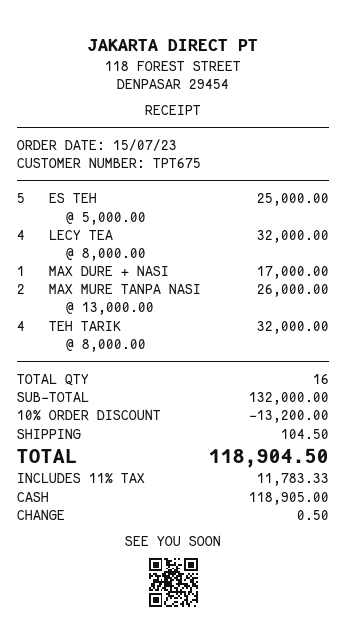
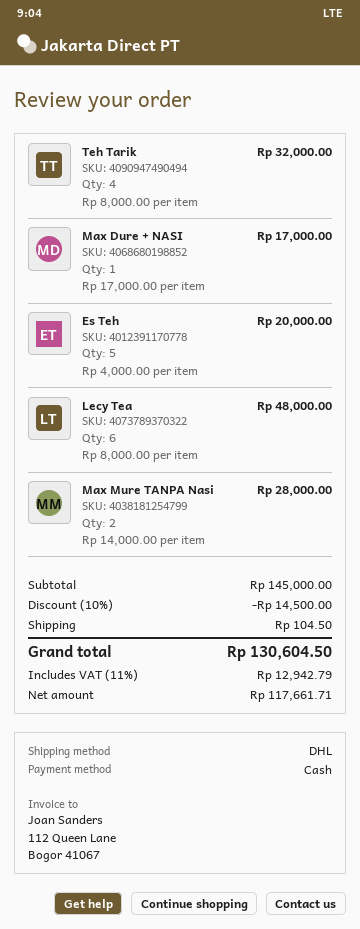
ES TEH: 5 x 5000.00 = 25000.00 -> 5 x 4000.00 = 20000.00
LECY TEA: 4 x 8000.00 = 32000.00 -> 6 x 8000.00 = 48000.00
MAX MURE TANPA NASI: 2 x 13000.00 = 26000.00 -> 2 x 14000.00 = 28000.00
subtotal: 132000.00 -> 145000.00
discount: 10% = 13200.00 -> 10% = 14500.00
tax: 11% = 11783.33 -> 11% = 12942.79
total: 118904.50 -> 130604.50

